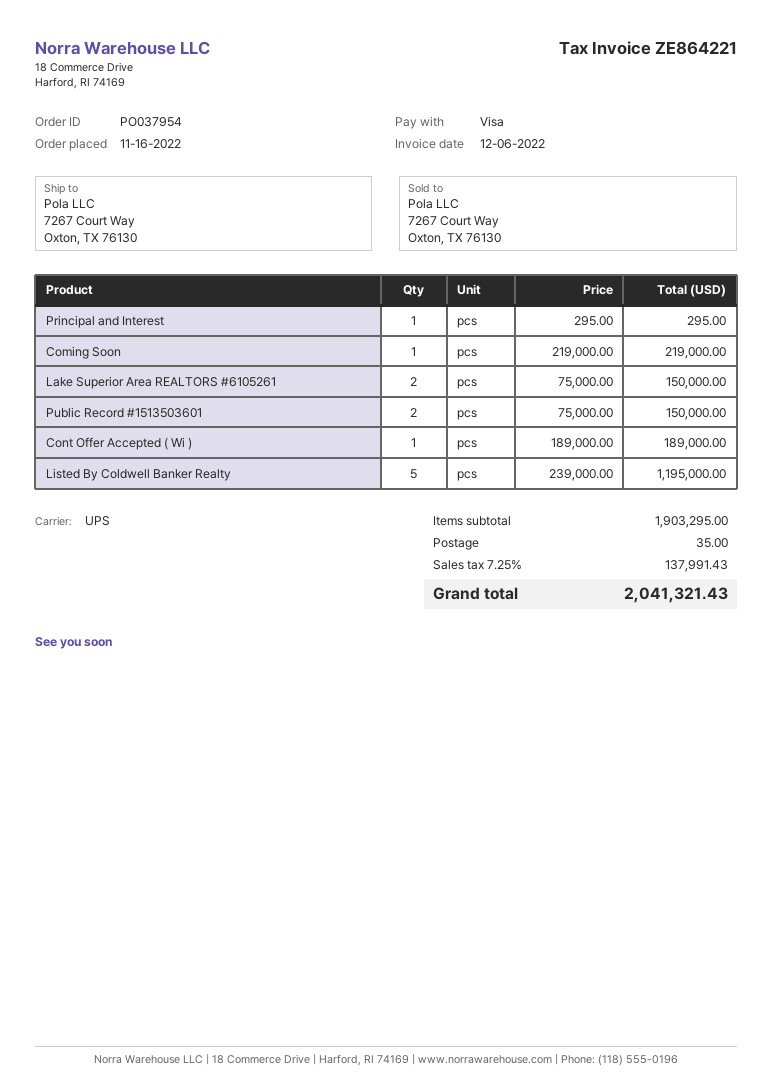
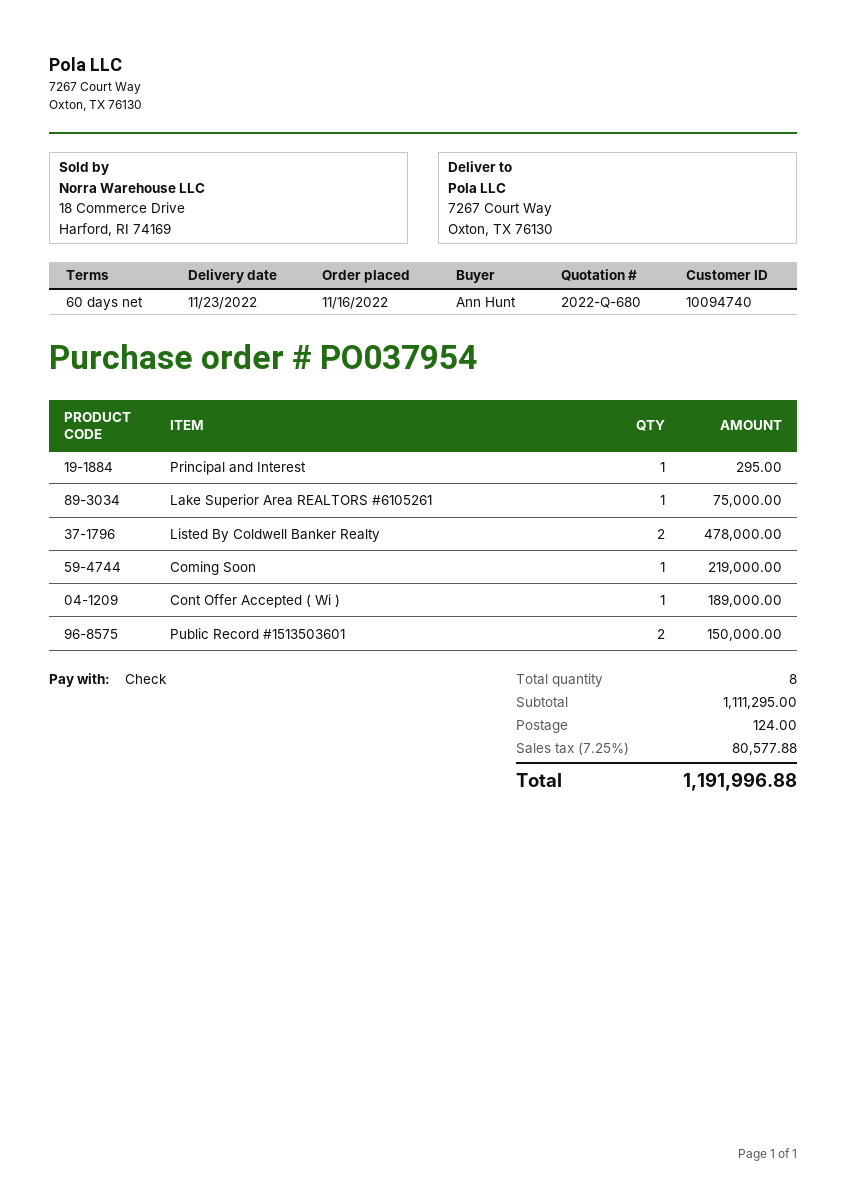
payment method: Visa -> cheque
Lake Superior Area REALTORS #6105261: 2 for 150000.00 -> 1 for 75000.00
Listed By Coldwell Banker Realty: 5 for 1195000.00 -> 2 for 478000.00
subtotal: 1903295.00 -> 1111295.00
shipping: 35.00 -> 124.00
tax: 7.25% = 137991.43 -> 7.25% = 80577.88
total: 2041321.43 -> 1191996.88

